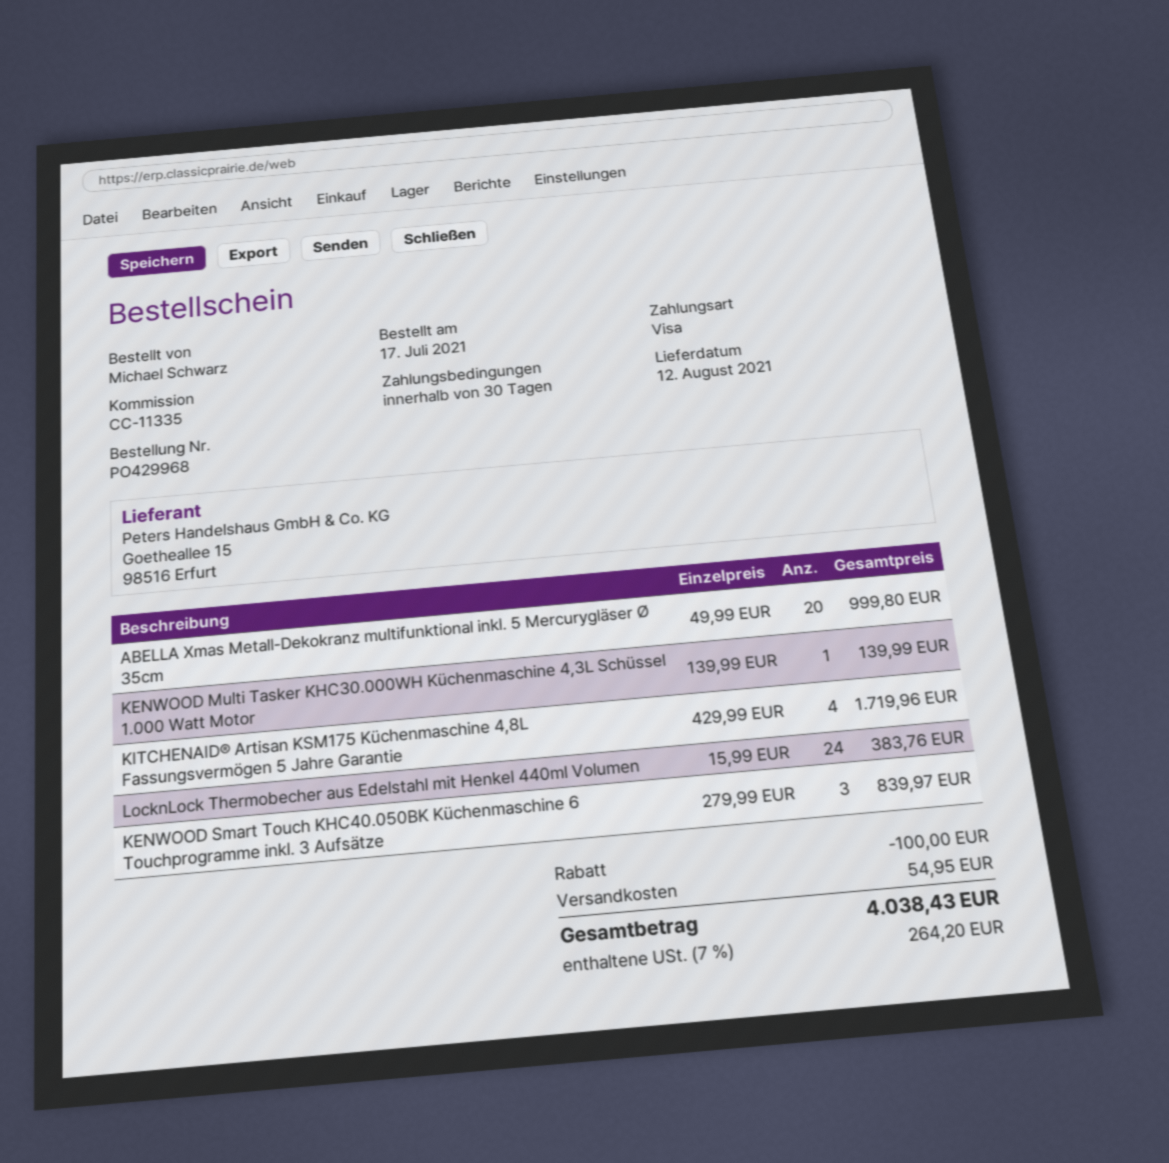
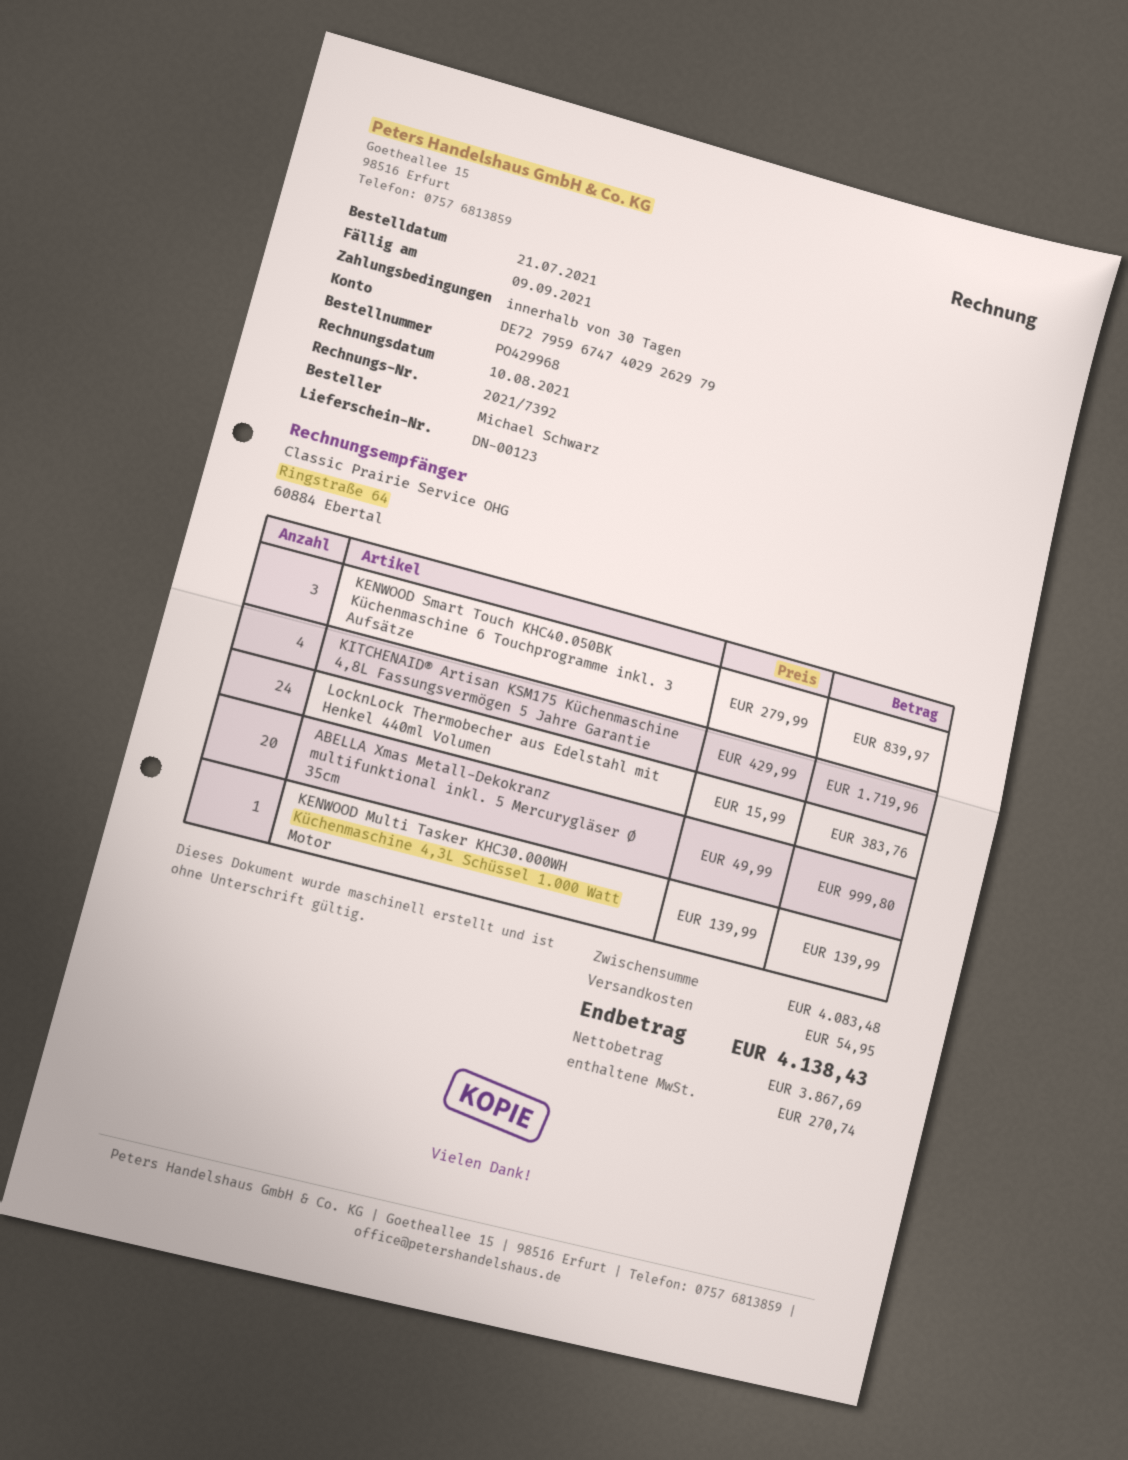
order date: 2021-07-17 -> 2021-07-21
discount: 100.00 -> none
tax: 264.20 -> 270.74
total: 4038.43 -> 4138.43

